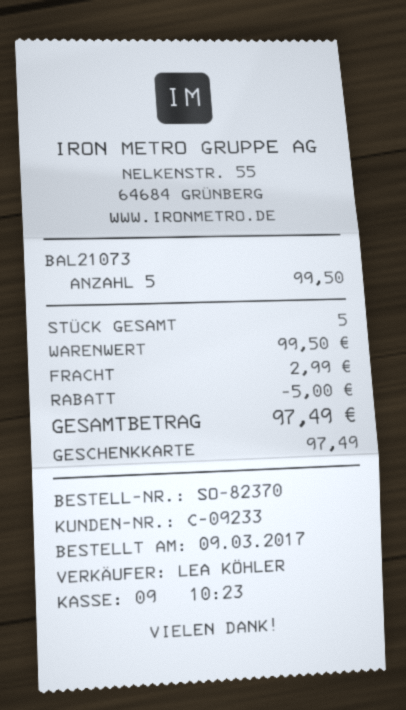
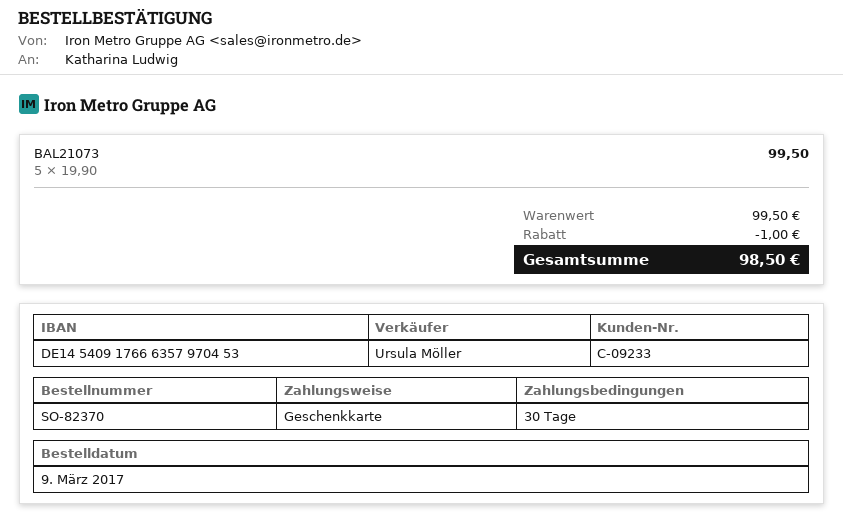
sales rep: LEA KÖHLER -> Ursula Möller
discount: 5.00 -> 1.00
shipping: 2.99 -> none
total: 97.49 -> 98.50

